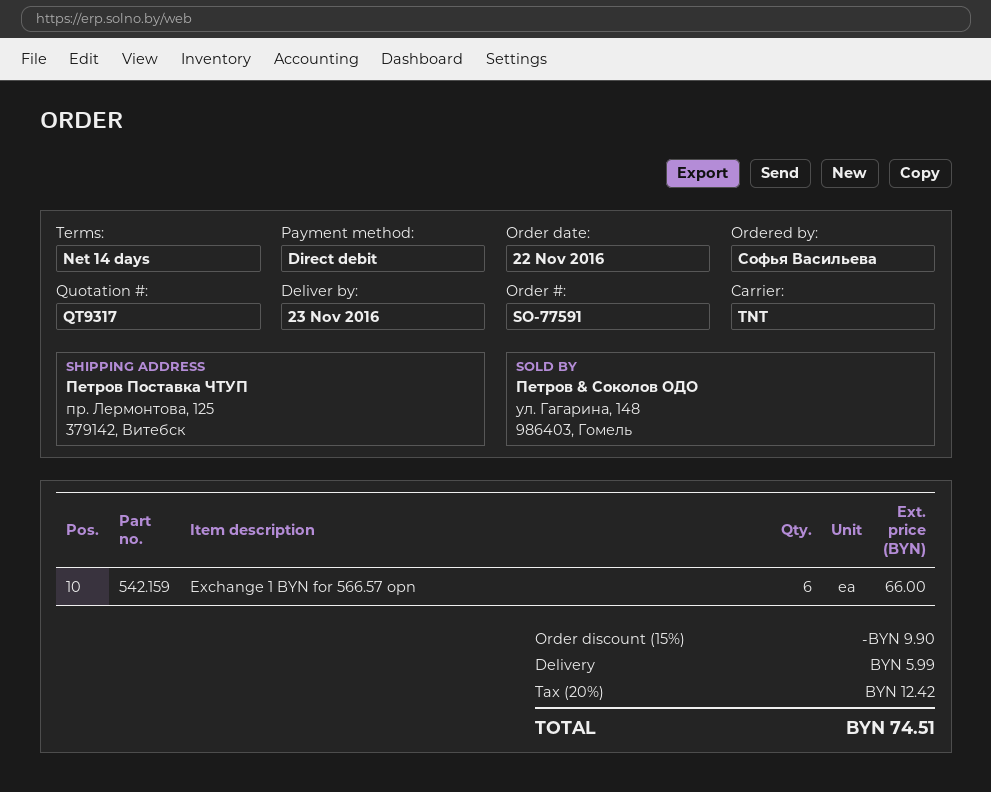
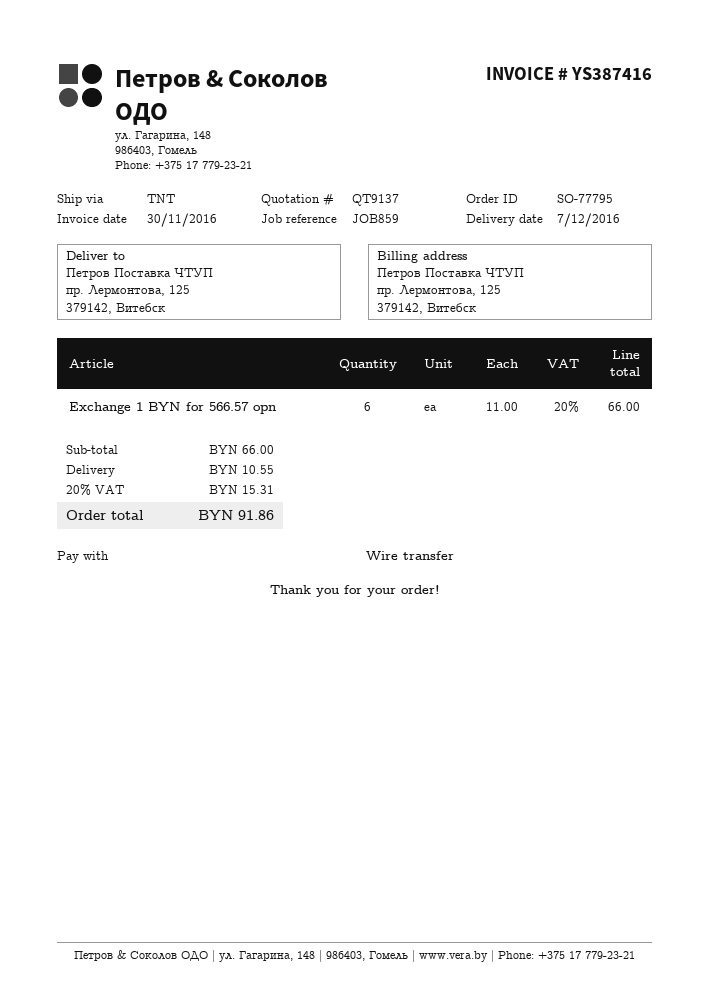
quote number: QT9317 -> QT9137
order number: SO-77591 -> SO-77795
delivery date: 2016-11-23 -> 2016-12-07
payment method: direct debit -> bank transfer
discount: 15% = 9.90 -> none
shipping: 5.99 -> 10.55
tax: 20% = 12.42 -> 20% = 15.31
total: 74.51 -> 91.86

